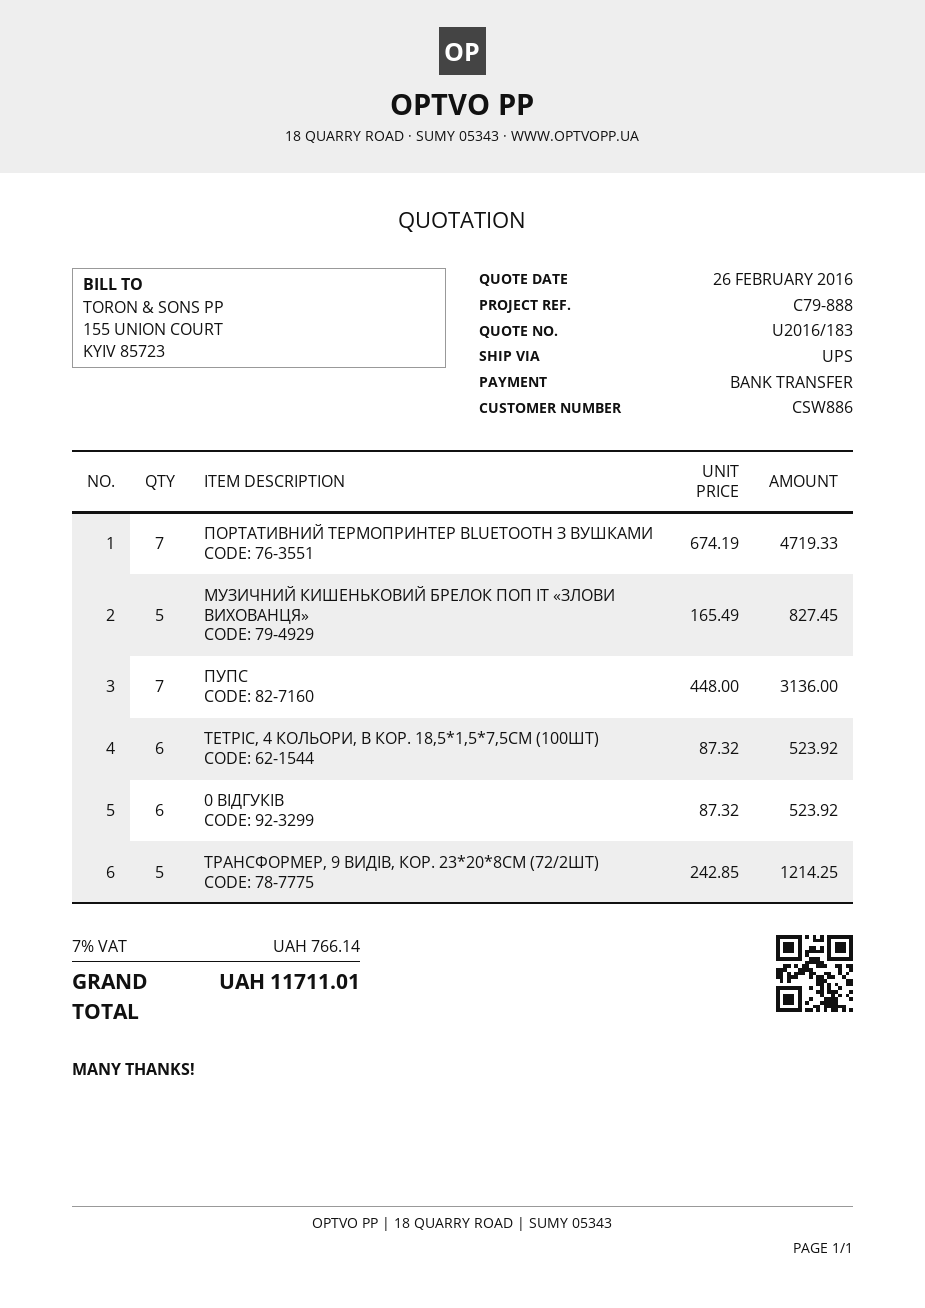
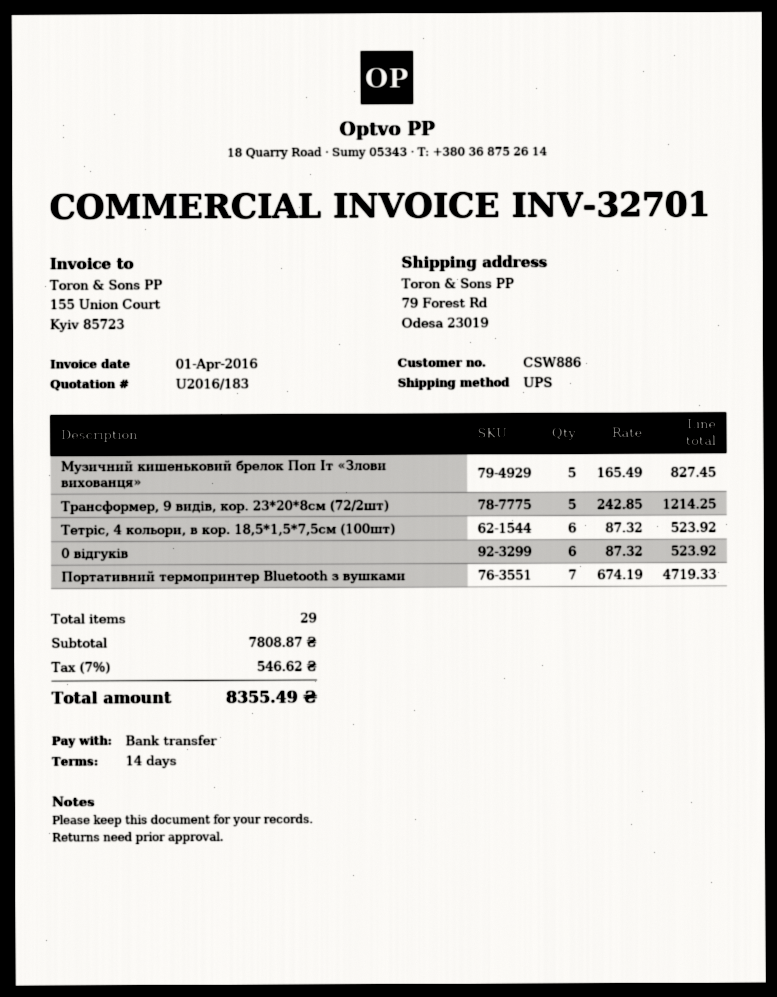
ПУПС: 7 x 448.00 = 3136.00 -> none
tax: 7% = 766.14 -> 7% = 546.62
total: 11711.01 -> 8355.49

